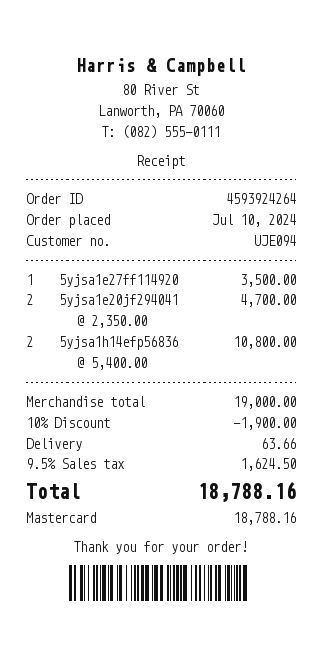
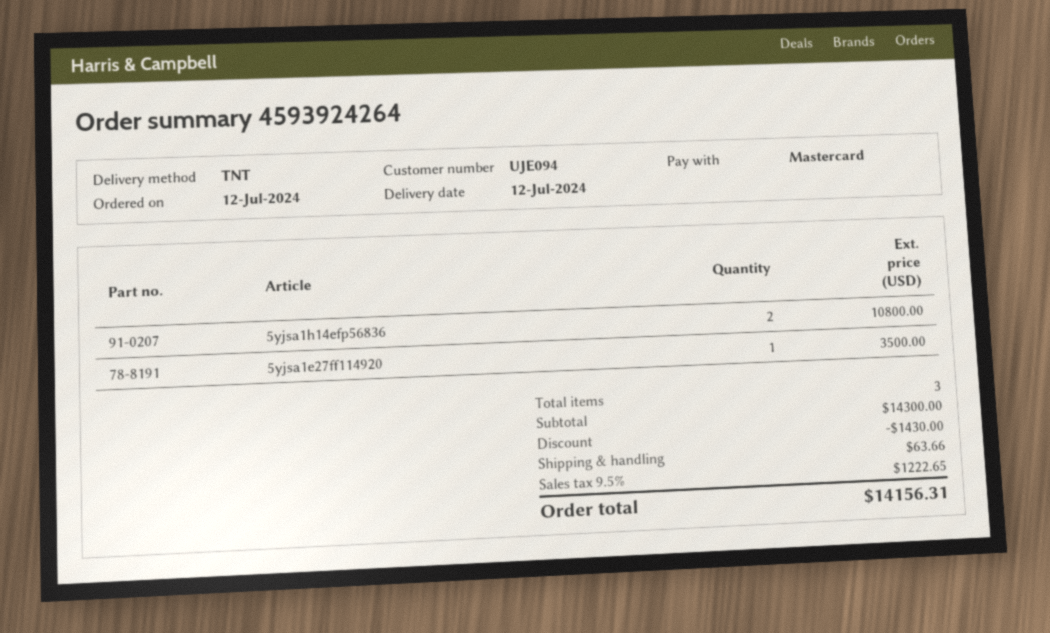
order date: 2024-07-10 -> 2024-07-12
5yjsa1e20jf294041: 2 for 4700.00 -> none
subtotal: 19000.00 -> 14300.00
discount: 1900.00 -> 1430.00
tax: 9.5% = 1624.50 -> 9.5% = 1222.65
total: 18788.16 -> 14156.31

